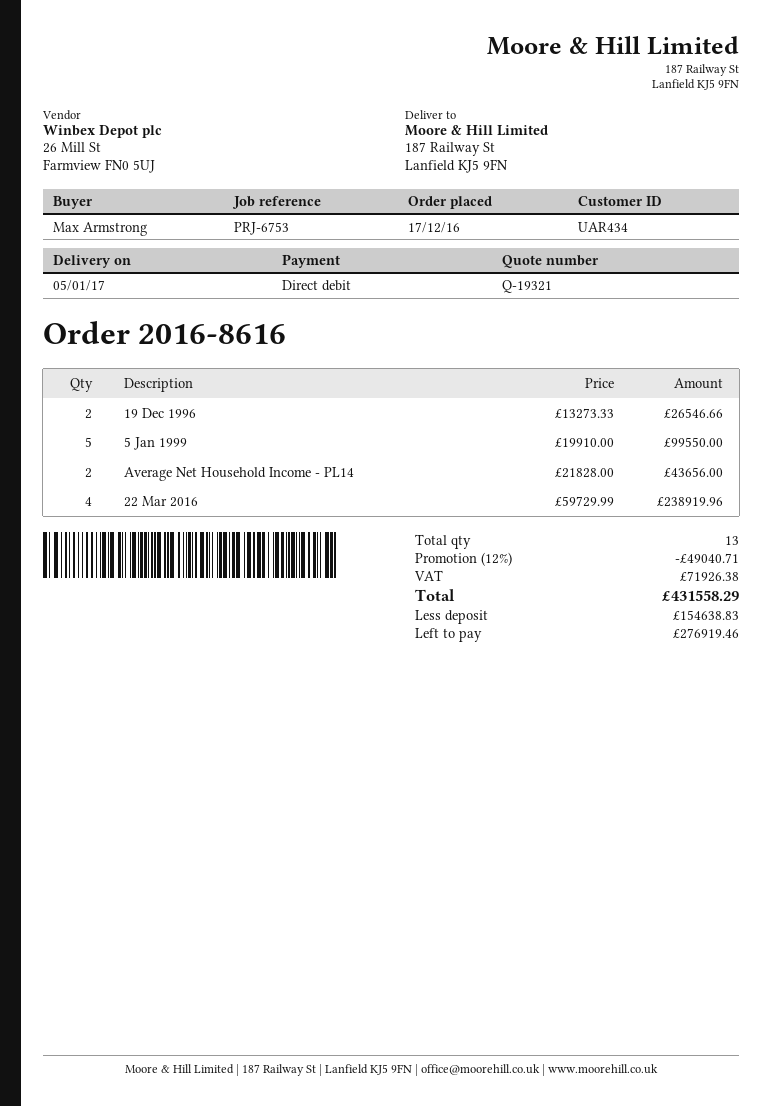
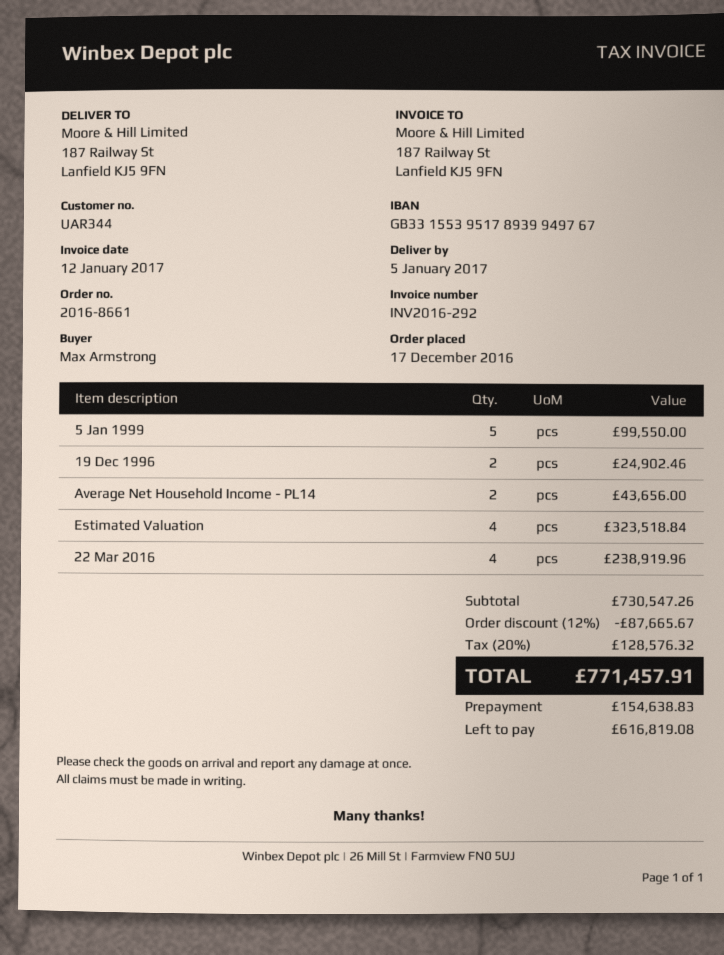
order number: 2016-8616 -> 2016-8661
customer number: UAR434 -> UAR344
19 Dec 1996: 2 for 26546.66 -> 2 for 24902.46
Estimated Valuation: none -> 4 for 323518.84
discount: 12% = 49040.71 -> 12% = 87665.67
tax: 71926.38 -> 128576.32
total: 431558.29 -> 771457.91
balance: 276919.46 -> 616819.08

